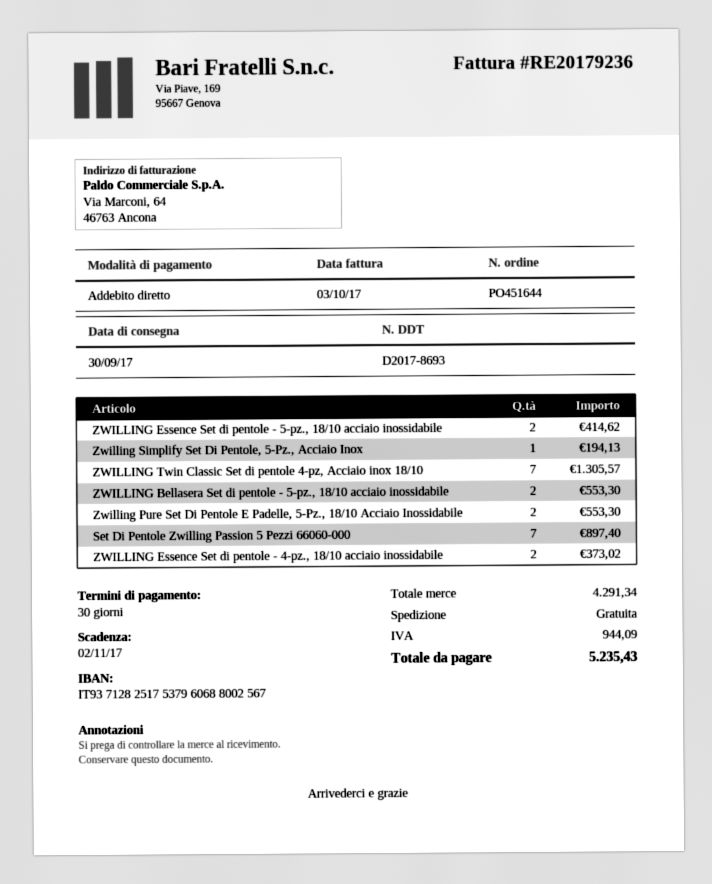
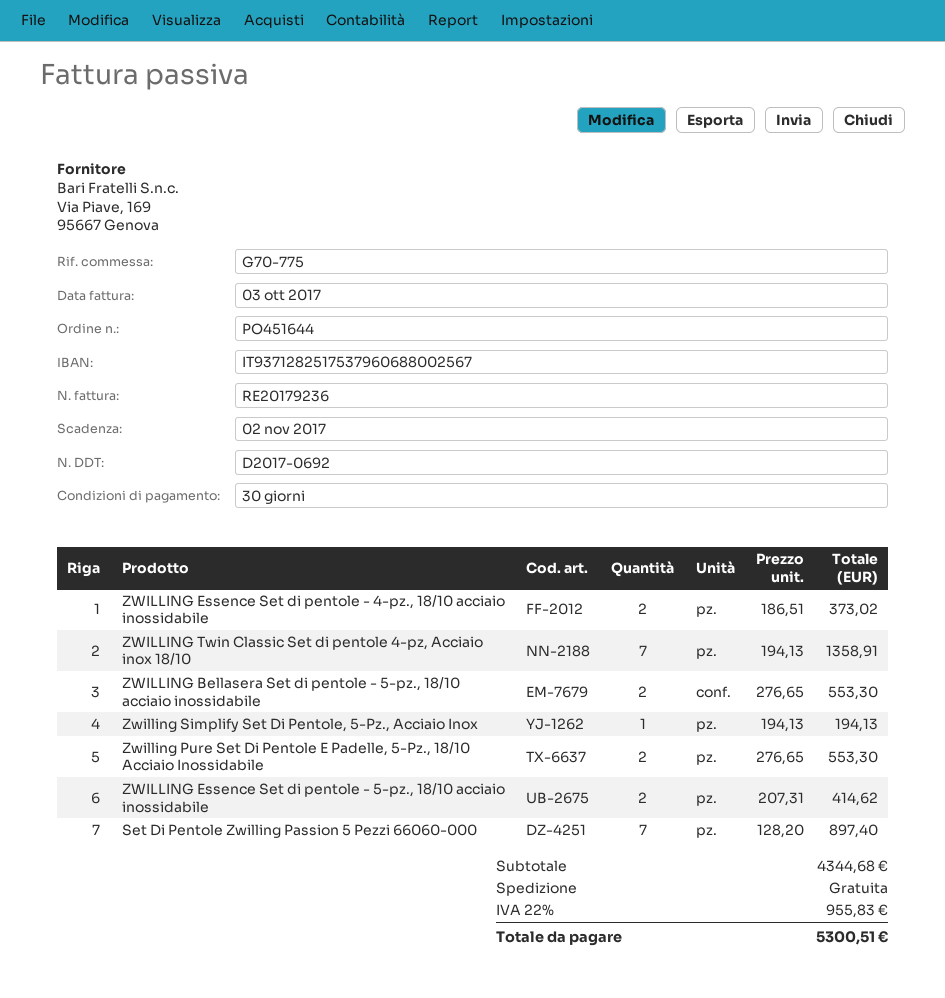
delivery note number: D2017-8693 -> D2017-0692
ZWILLING Twin Classic Set di pentole 4-pz, Acciaio inox 18/10: 7 for 1305.57 -> 7 for 1358.91
subtotal: 4291.34 -> 4344.68
tax: 944.09 -> 955.83
total: 5235.43 -> 5300.51

